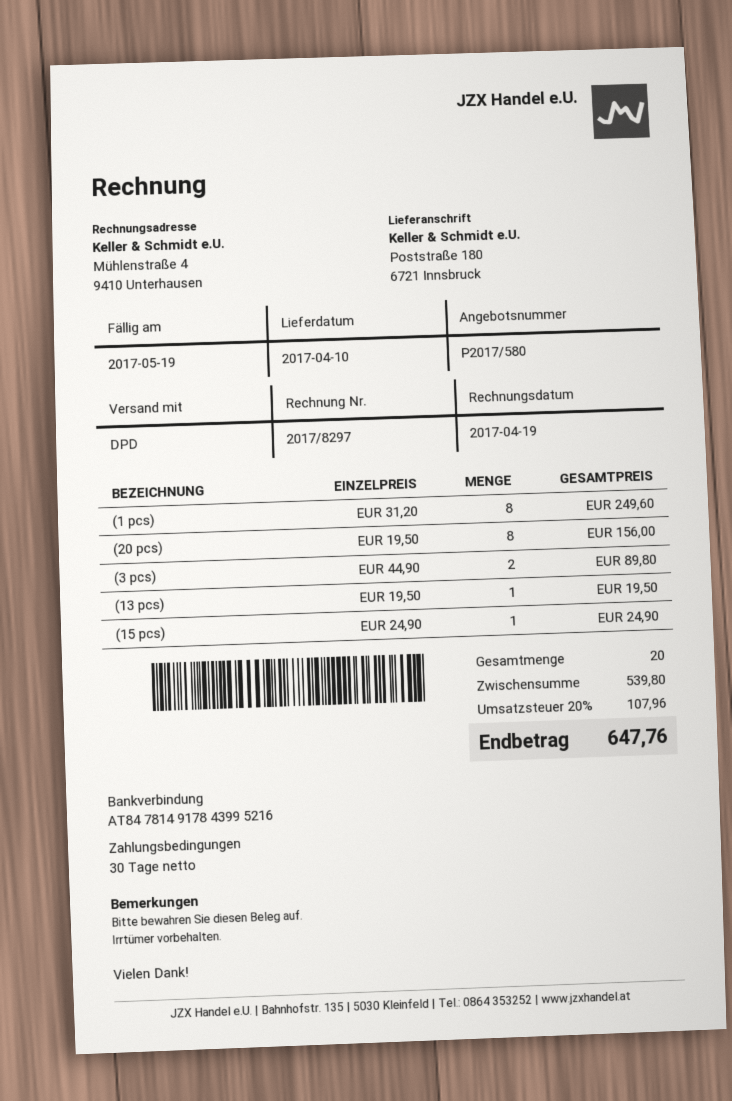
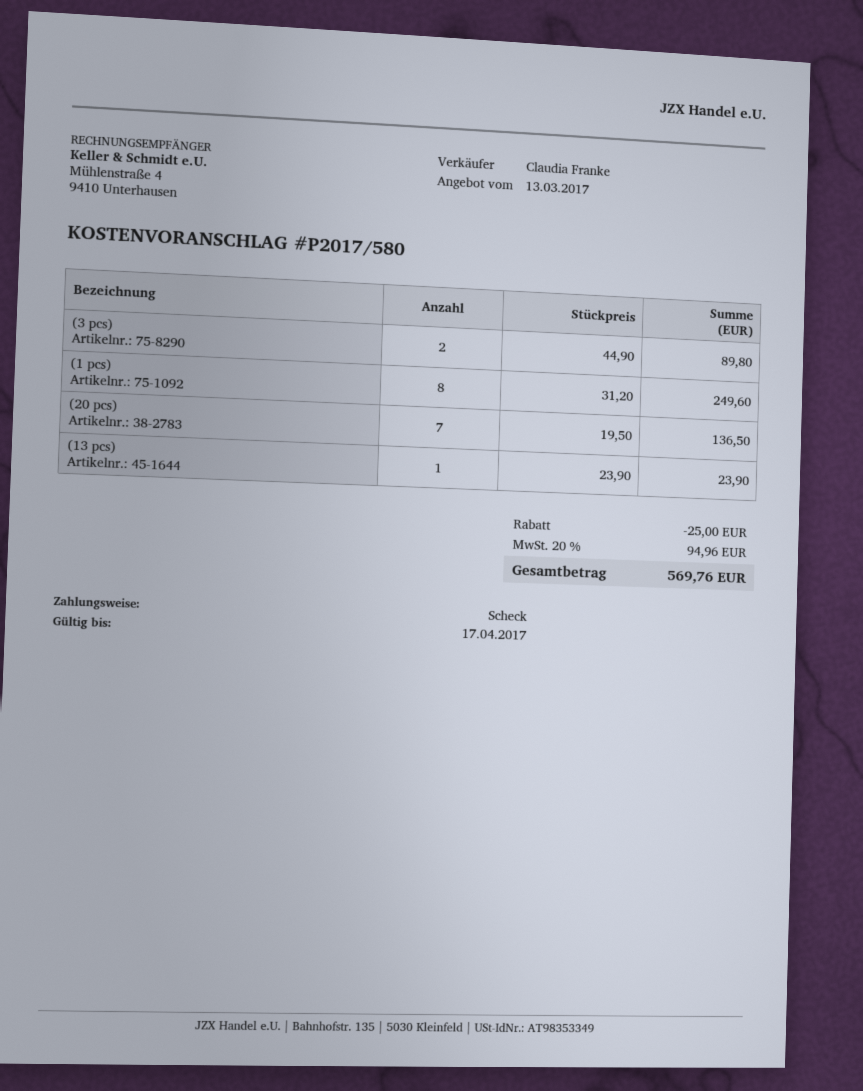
(20 pcs): 8 x 19.50 = 156.00 -> 7 x 19.50 = 136.50
(13 pcs): 1 x 19.50 = 19.50 -> 1 x 23.90 = 23.90
(15 pcs): 1 x 24.90 = 24.90 -> none
discount: none -> 25.00
tax: 20% = 107.96 -> 20% = 94.96
total: 647.76 -> 569.76

